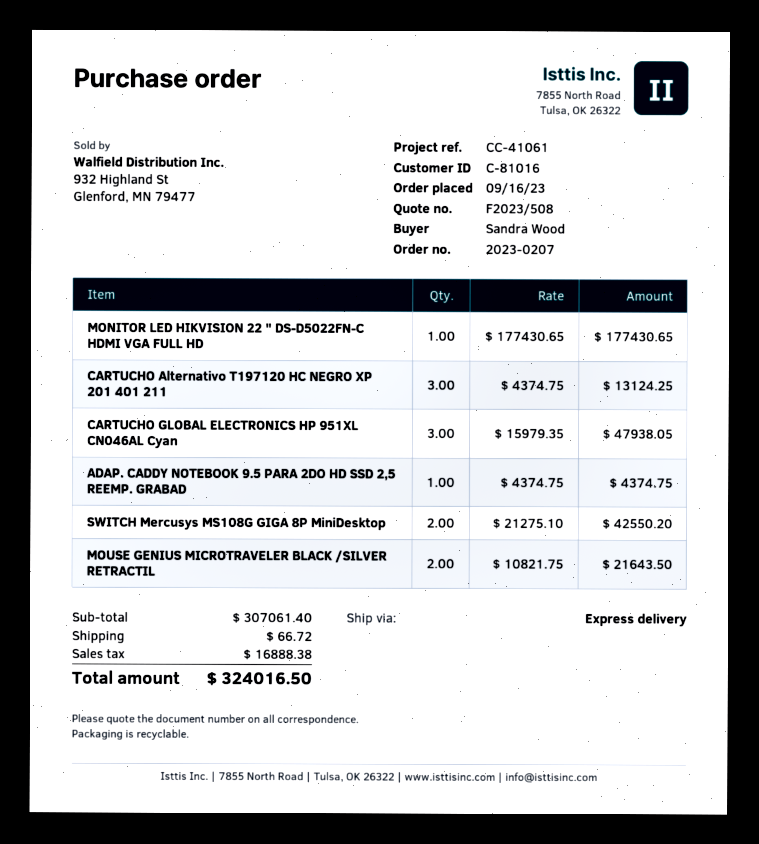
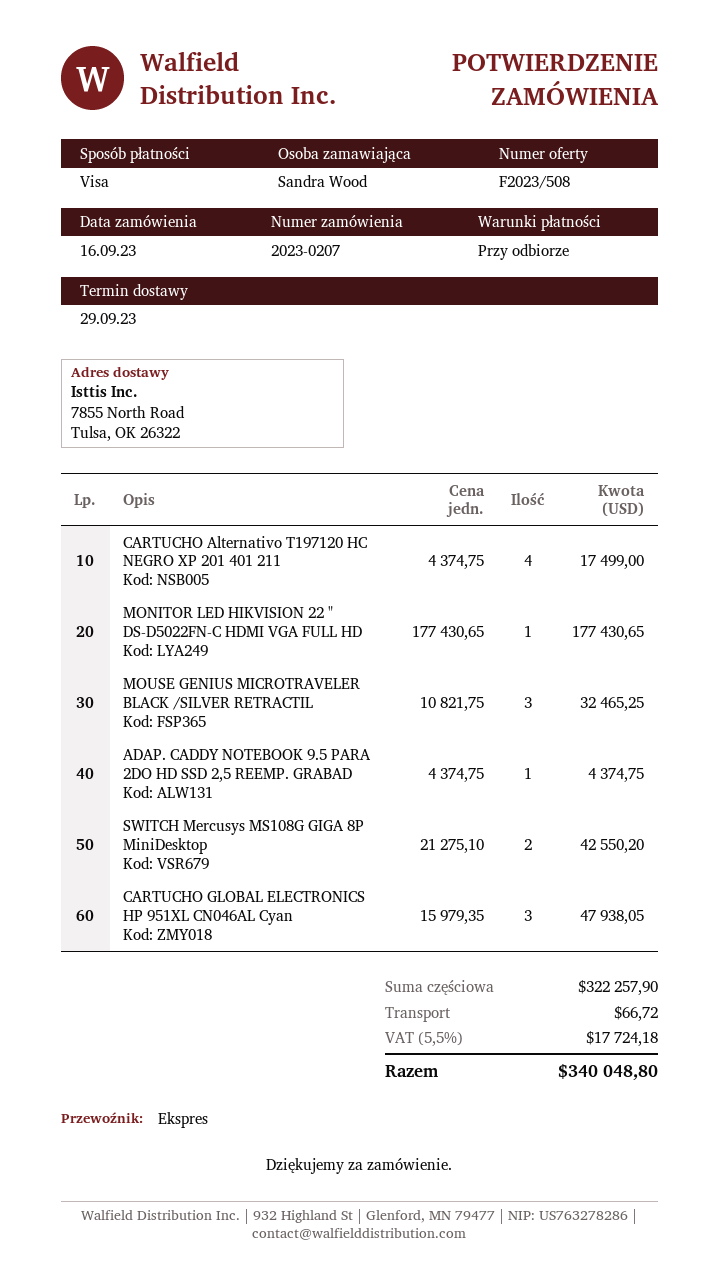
CARTUCHO Alternativo T197120 HC NEGRO XP 201 401 211: 3 x 4374.75 = 13124.25 -> 4 x 4374.75 = 17499.00
MOUSE GENIUS MICROTRAVELER BLACK /SILVER RETRACTIL: 2 x 10821.75 = 21643.50 -> 3 x 10821.75 = 32465.25
subtotal: 307061.40 -> 322257.90
tax: 16888.38 -> 17724.18
total: 324016.50 -> 340048.80

